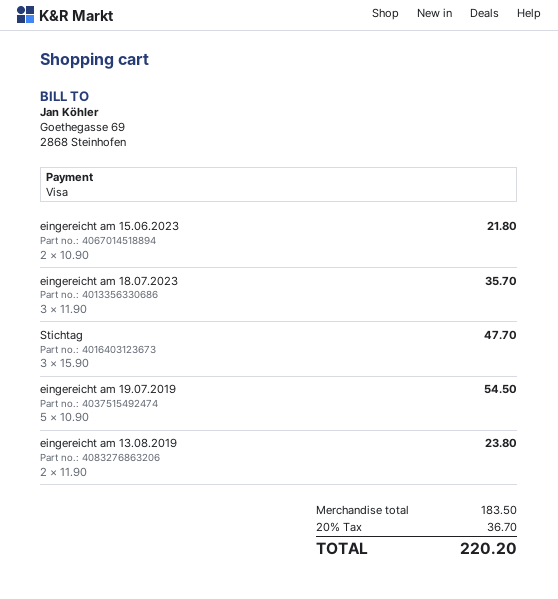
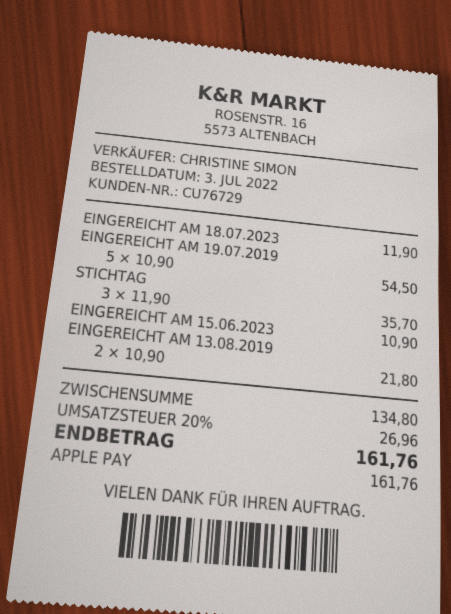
payment method: Visa -> Apple Pay
eingereicht am 15.06.2023: 2 x 10.90 = 21.80 -> 1 x 10.90 = 10.90
eingereicht am 18.07.2023: 3 x 11.90 = 35.70 -> 1 x 11.90 = 11.90
Stichtag: 3 x 15.90 = 47.70 -> 3 x 11.90 = 35.70
eingereicht am 13.08.2019: 2 x 11.90 = 23.80 -> 2 x 10.90 = 21.80
subtotal: 183.50 -> 134.80
tax: 20% = 36.70 -> 20% = 26.96
total: 220.20 -> 161.76

